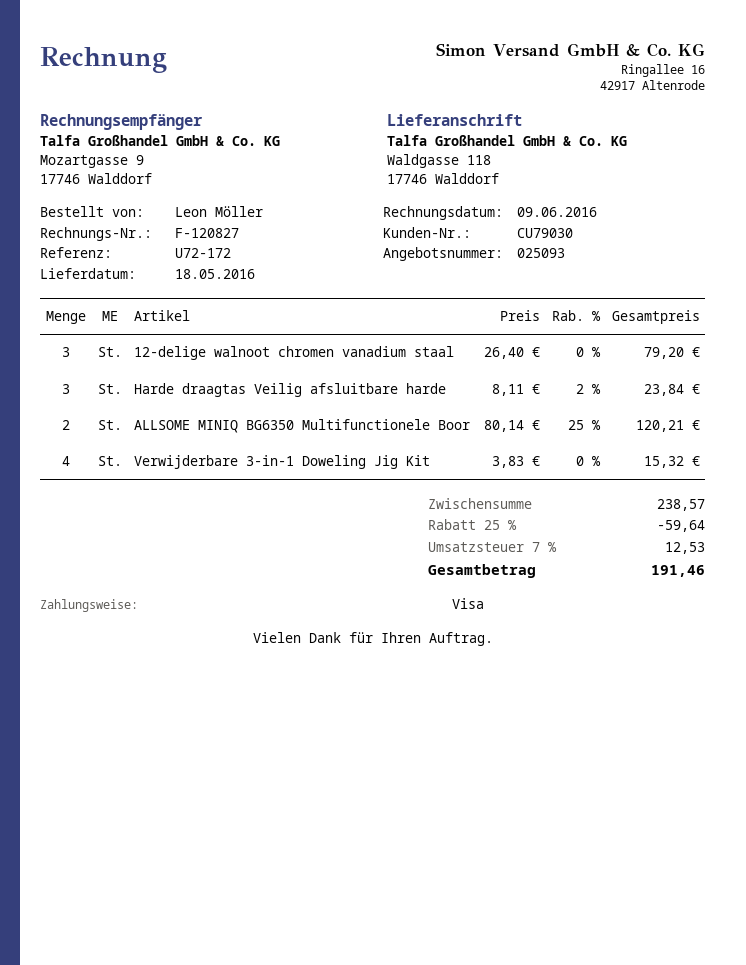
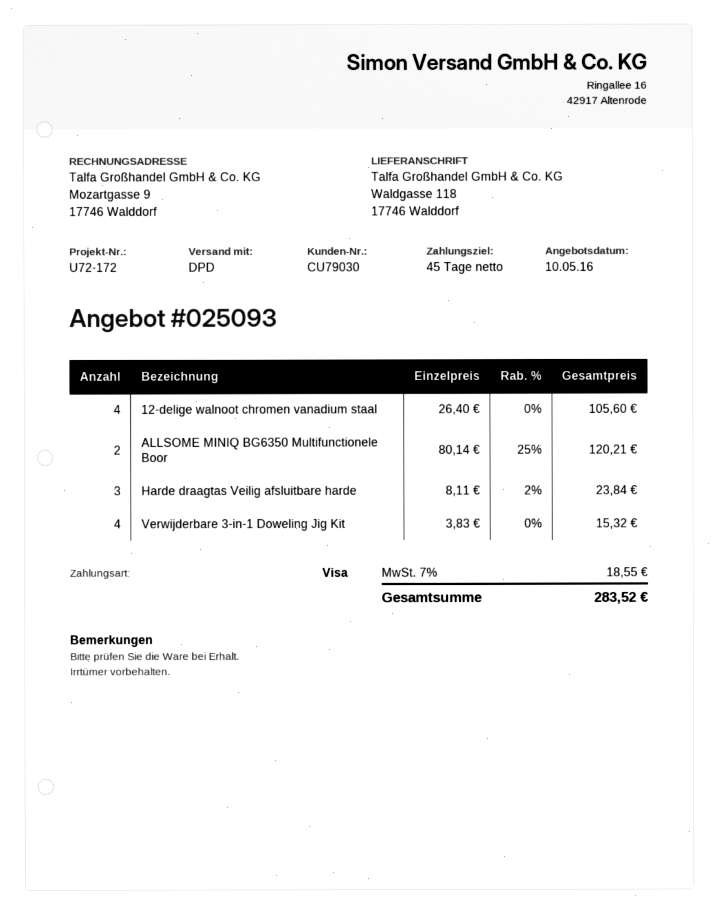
12-delige walnoot chromen vanadium staal: 3 x 26.40 = 79.20 -> 4 x 26.40 = 105.60
discount: 25% = 59.64 -> none
tax: 7% = 12.53 -> 7% = 18.55
total: 191.46 -> 283.52

